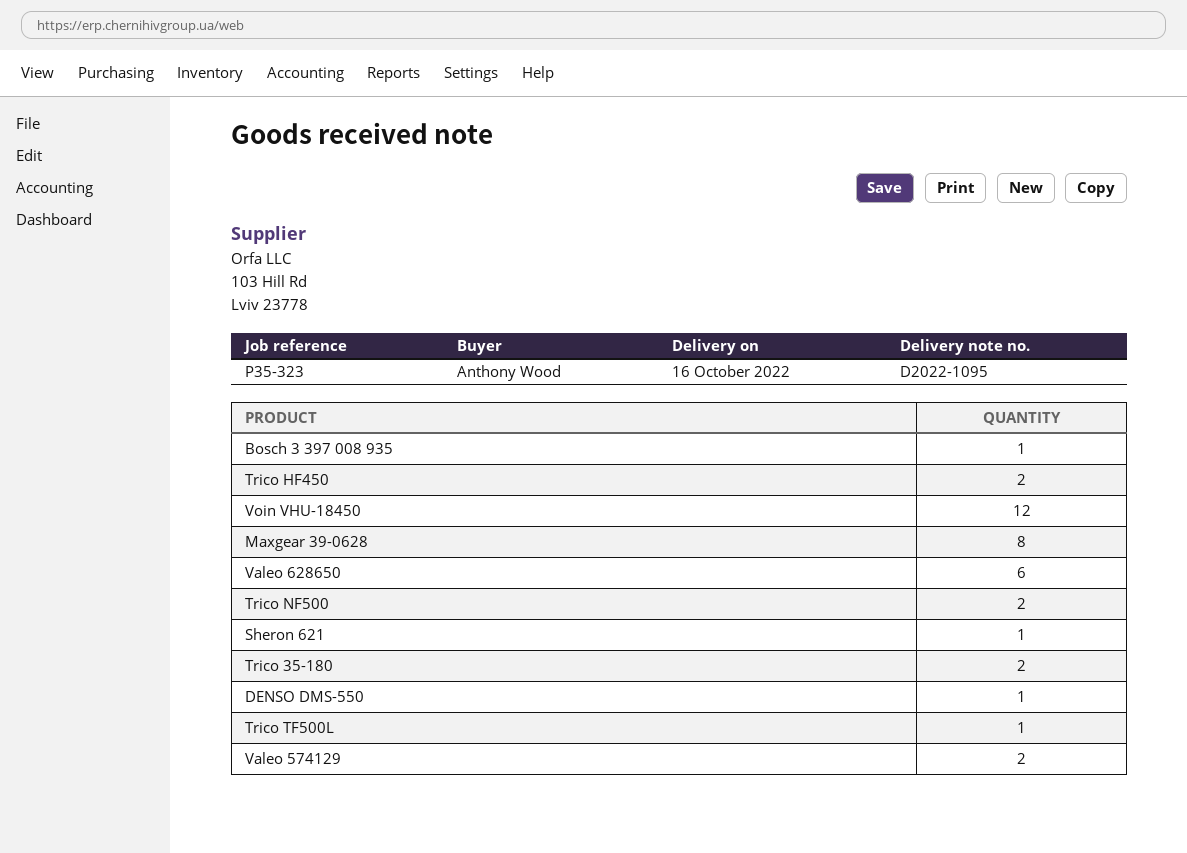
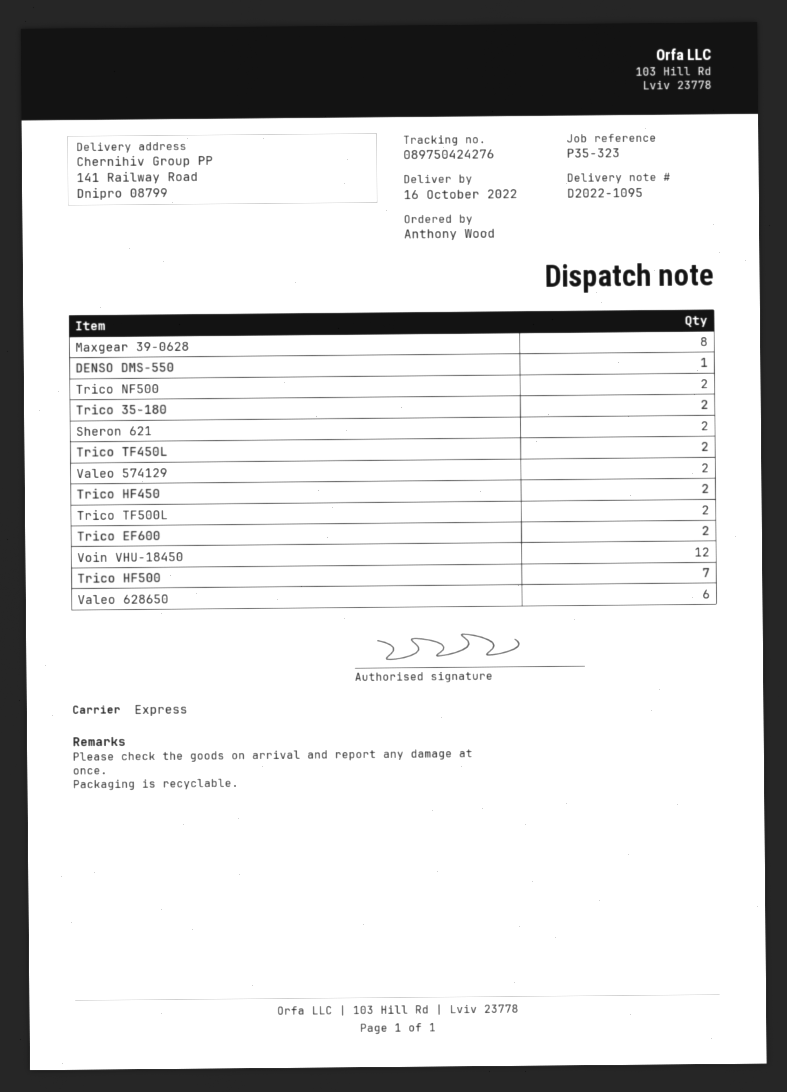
Bosch 3 397 008 935: 1 -> none
Sheron 621: 1 -> 2
Trico TF500L: 1 -> 2
Trico TF450L: none -> 2
Trico EF600: none -> 2
Trico HF500: none -> 7

